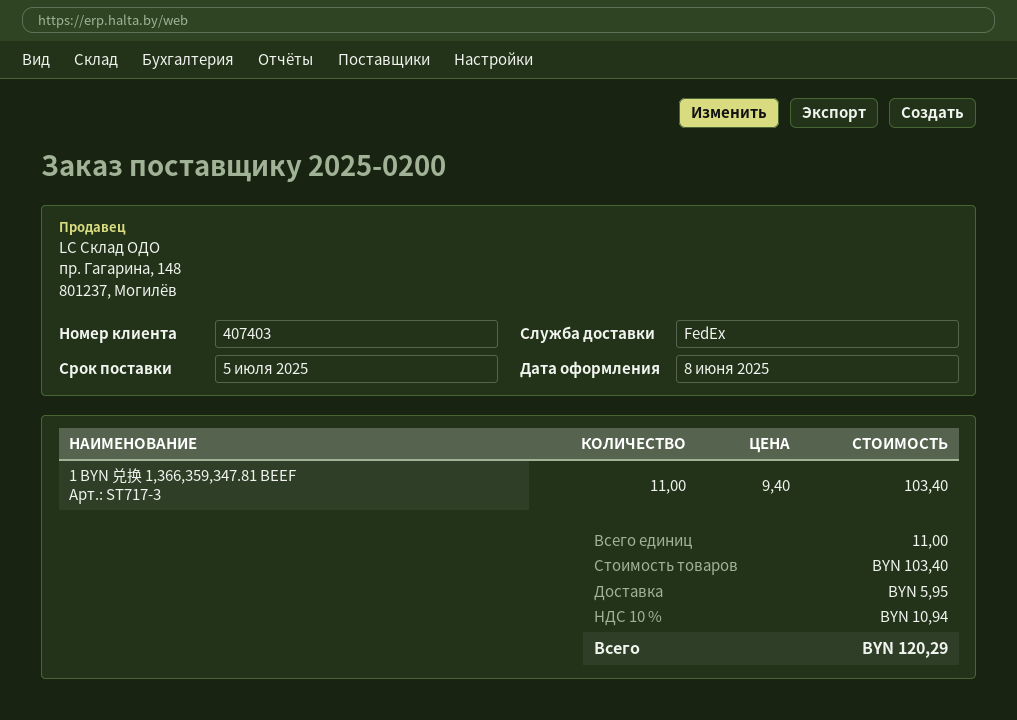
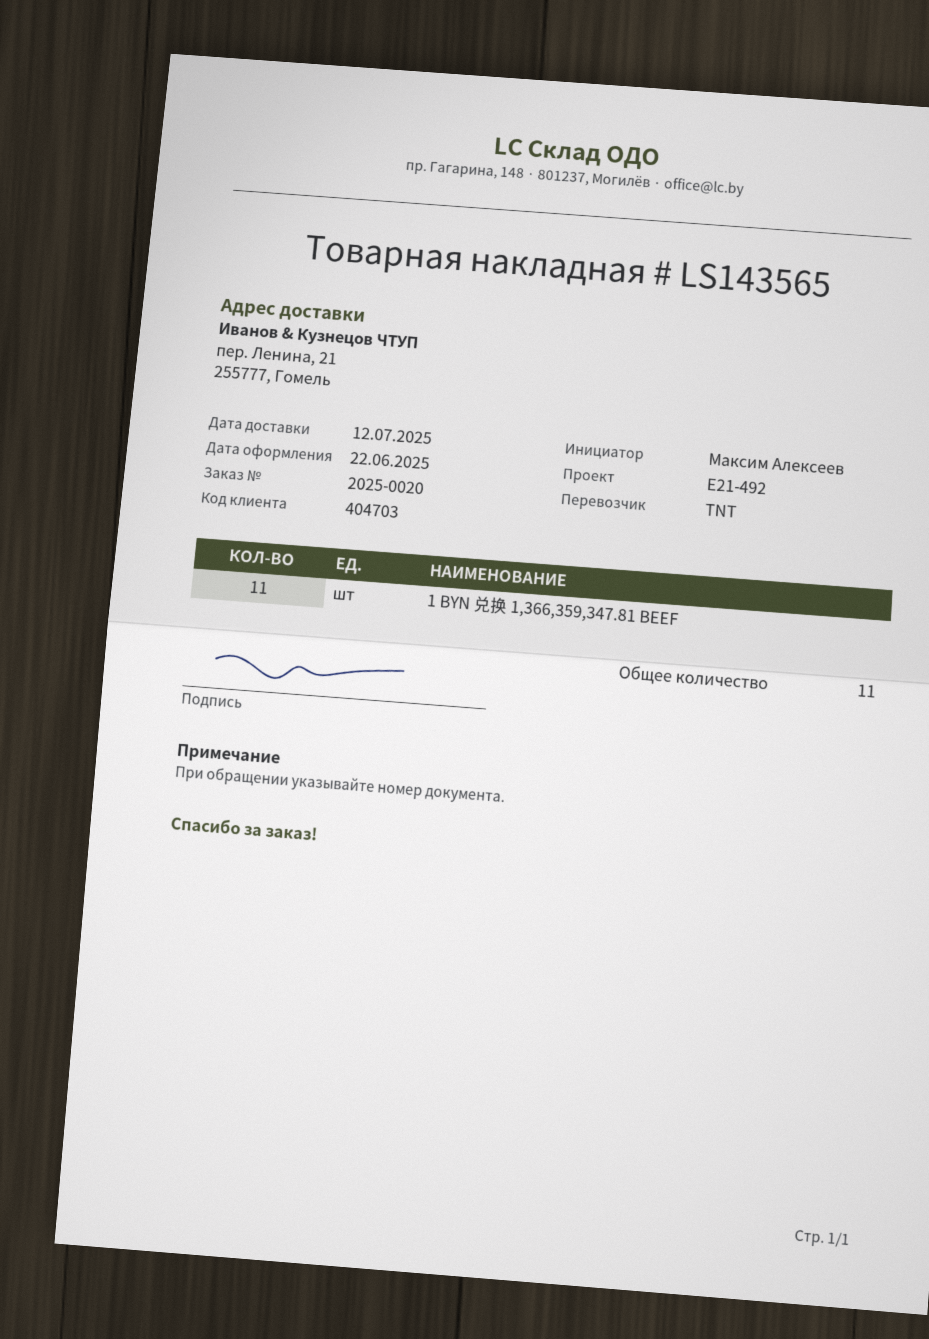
order number: 2025-0200 -> 2025-0020
order date: 2025-06-08 -> 2025-06-22
delivery date: 2025-07-05 -> 2025-07-12
customer number: 407403 -> 404703
shipping method: FedEx -> TNT

